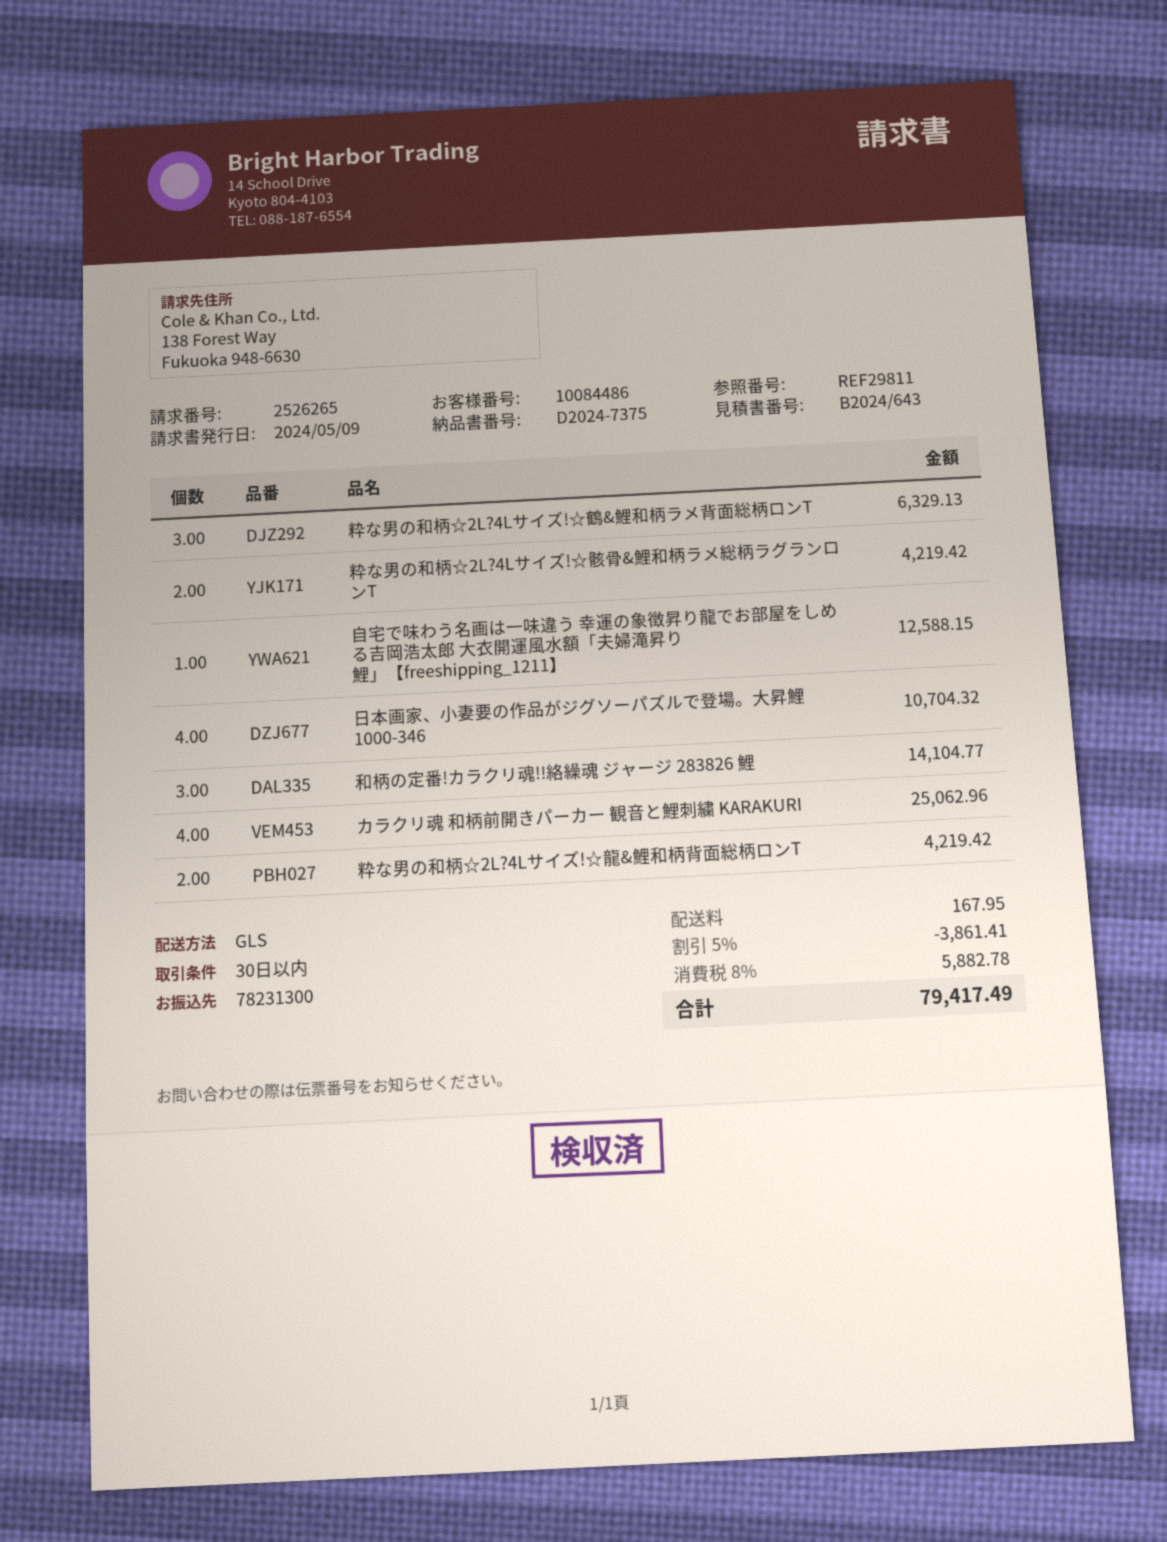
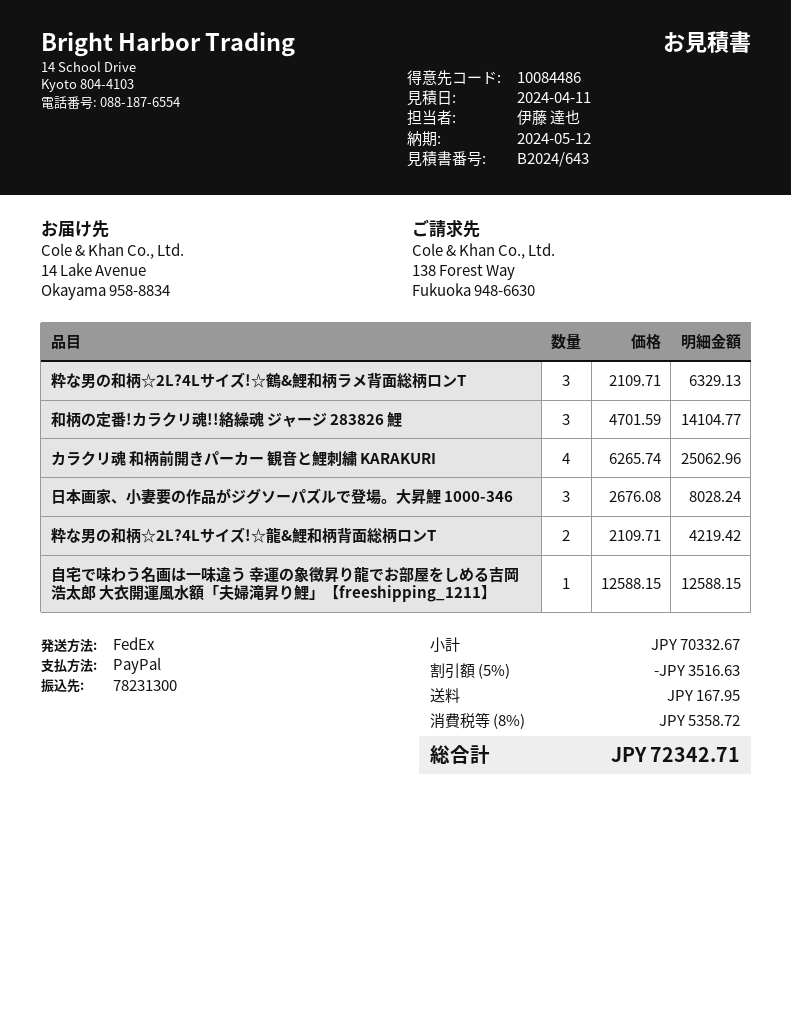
shipping method: GLS -> FedEx
粋な男の和柄☆2L?4Lサイズ!☆骸骨&鯉和柄ラメ総柄ラグランロンT: 2 for 4219.42 -> none
日本画家、小妻要の作品がジグソーパズルで登場。大昇鯉 1000-346: 4 for 10704.32 -> 3 for 8028.24
discount: 5% = 3861.41 -> 5% = 3516.63
tax: 8% = 5882.78 -> 8% = 5358.72
total: 79417.49 -> 72342.71

